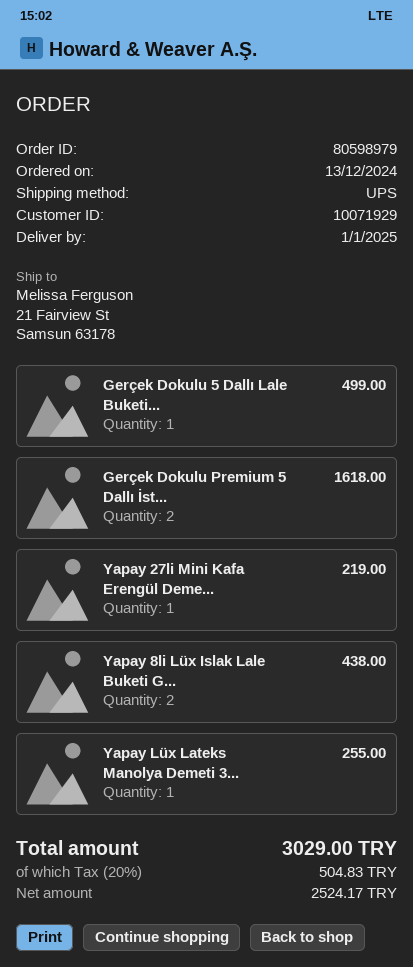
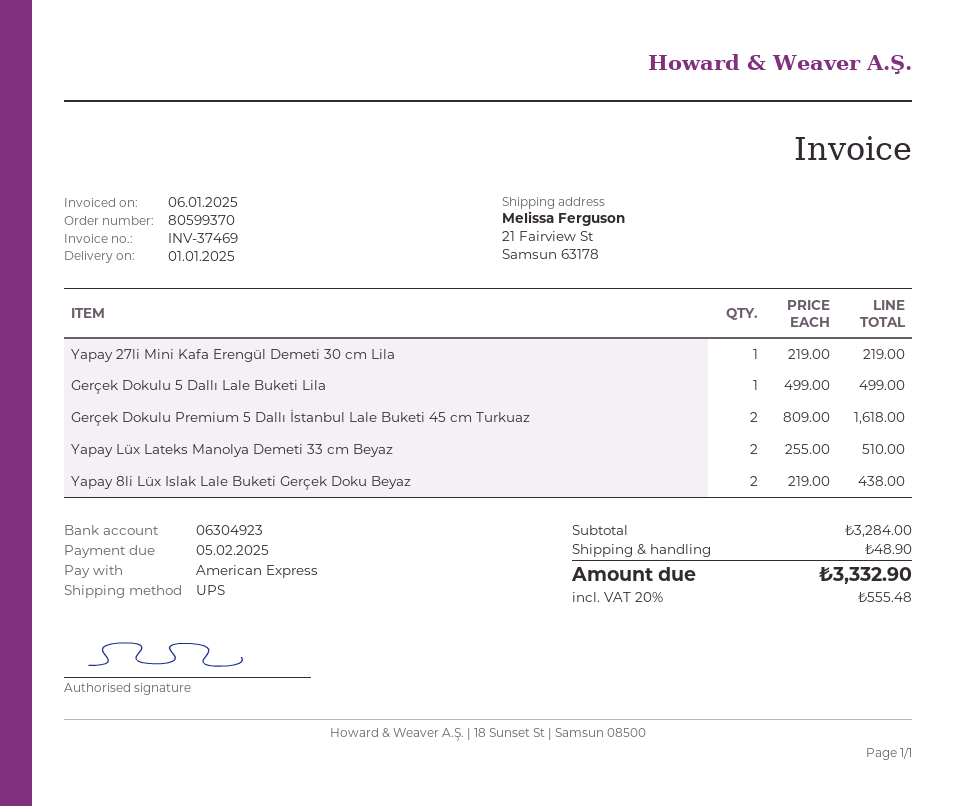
order number: 80598979 -> 80599370
Yapay Lüx Lateks Manolya Demeti 3...: 1 for 255.00 -> 2 for 510.00
shipping: none -> 48.90
tax: 20% = 504.83 -> 20% = 555.48
total: 3029.00 -> 3332.90

